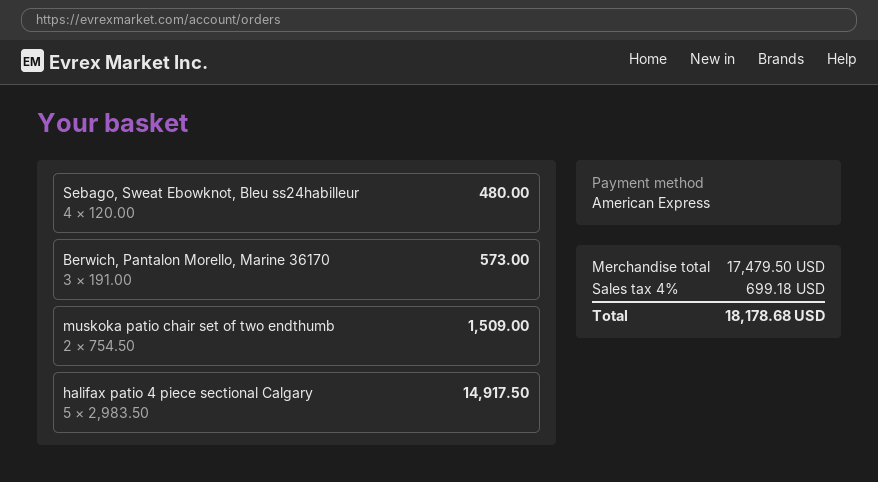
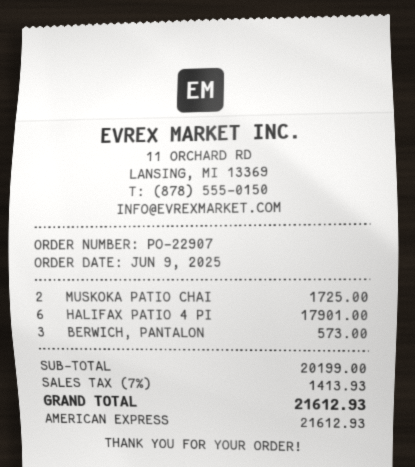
Sebago, Sweat Ebowknot, Bleu ss24habilleur: 4 for 480.00 -> none
muskoka patio chair set of two endthumb: 2 for 1509.00 -> 2 for 1725.00
halifax patio 4 piece sectional Calgary: 5 for 14917.50 -> 6 for 17901.00
subtotal: 17479.50 -> 20199.00
tax: 4% = 699.18 -> 7% = 1413.93
total: 18178.68 -> 21612.93

